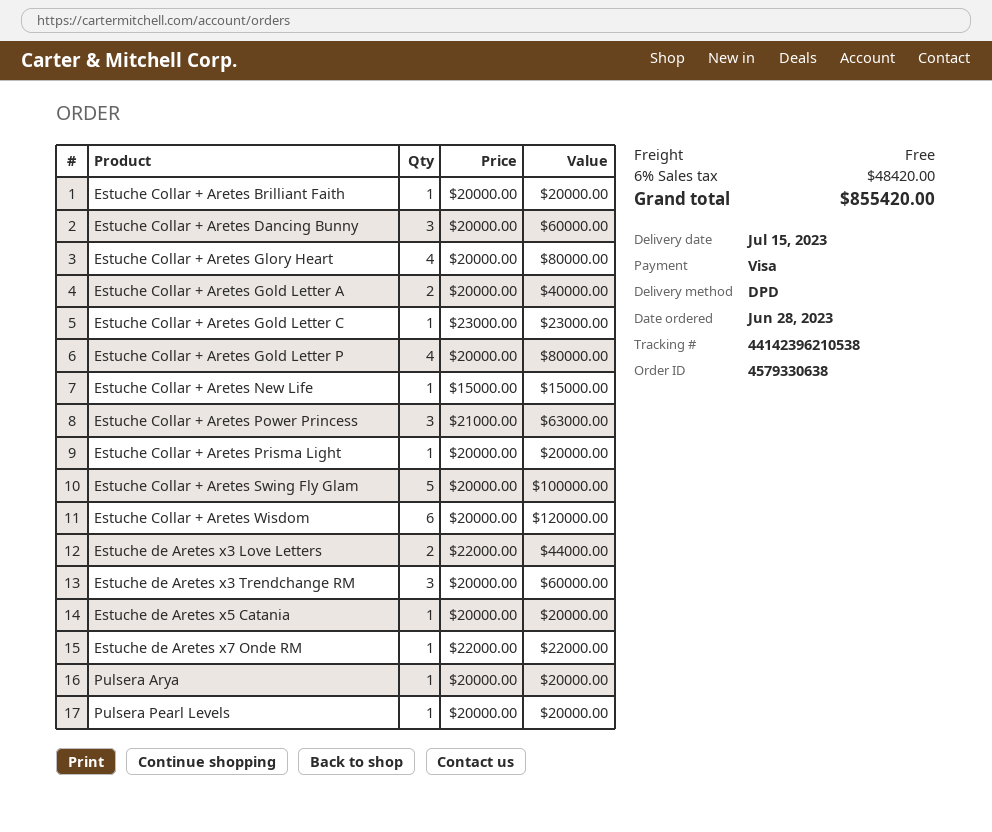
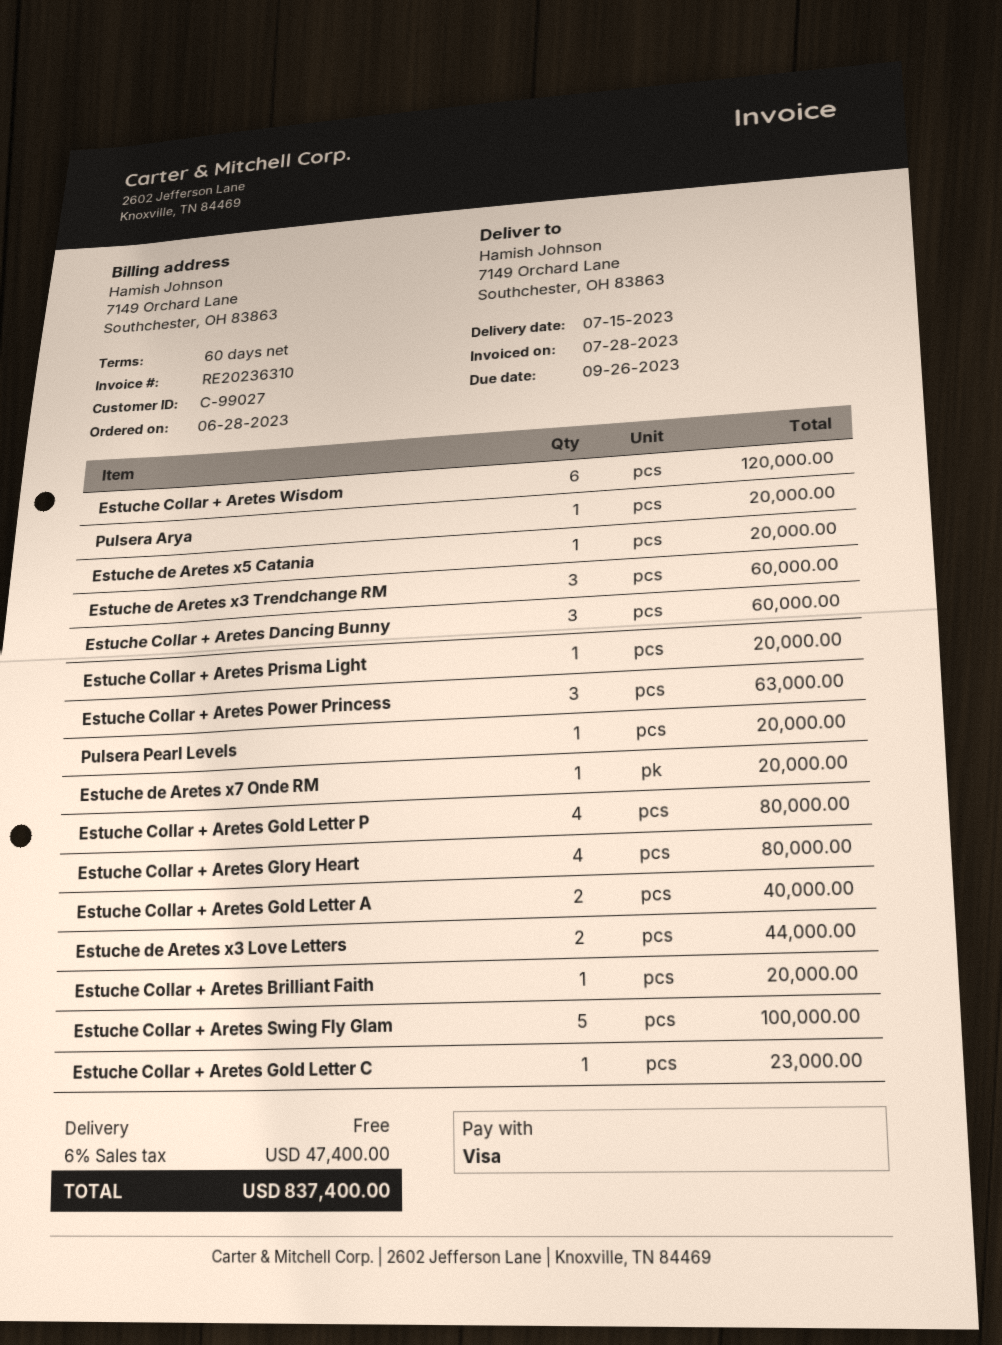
Estuche Collar + Aretes New Life: 1 for 15000.00 -> none
Estuche de Aretes x7 Onde RM: 1 for 22000.00 -> 1 for 20000.00
tax: 6% = 48420.00 -> 6% = 47400.00
total: 855420.00 -> 837400.00

